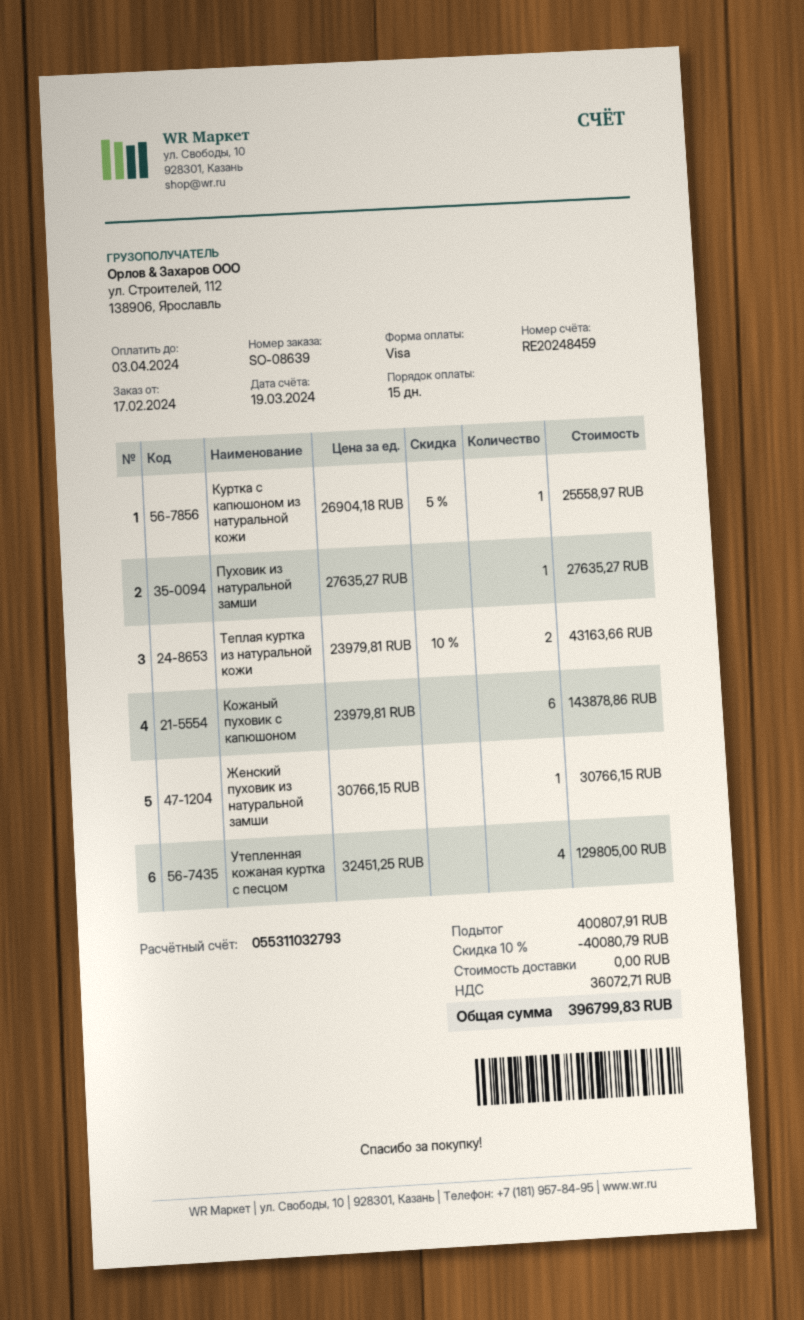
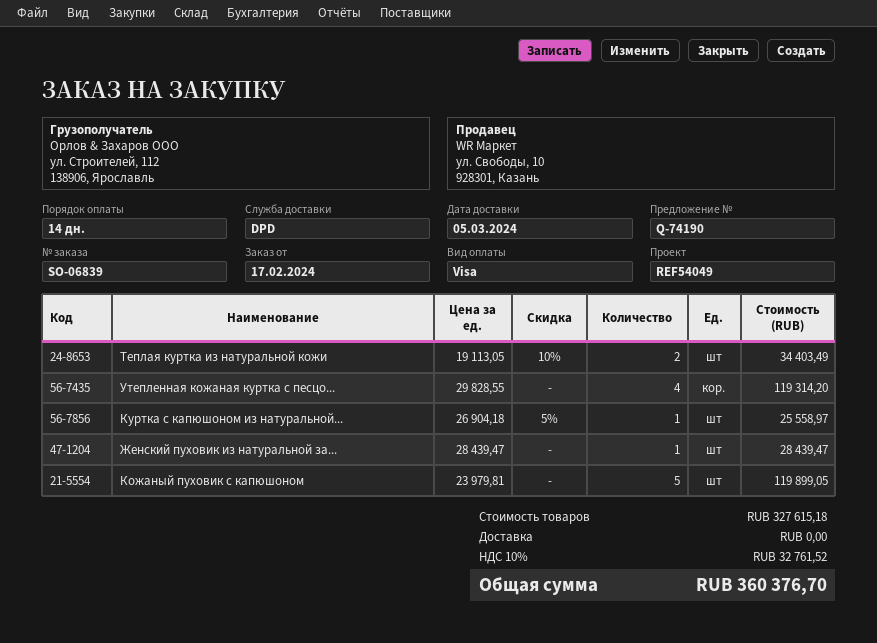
order number: SO-08639 -> SO-06839
payment terms: 15 days -> 14 days
Пуховик из натуральной замши: 1 x 27635.27 = 27635.27 -> none
Теплая куртка из натуральной кожи: 2 x 23979.81 - 10% = 43163.66 -> 2 x 19113.05 - 10% = 34403.49
Кожаный пуховик с капюшоном: 6 x 23979.81 = 143878.86 -> 5 x 23979.81 = 119899.05
Женский пуховик из натуральной замши: 1 x 30766.15 = 30766.15 -> 1 x 28439.47 = 28439.47
Утепленная кожаная куртка с песцом: 4 x 32451.25 = 129805.00 -> 4 x 29828.55 = 119314.20
subtotal: 400807.91 -> 327615.18
discount: 10% = 40080.79 -> none
tax: 36072.71 -> 32761.52
total: 396799.83 -> 360376.70

